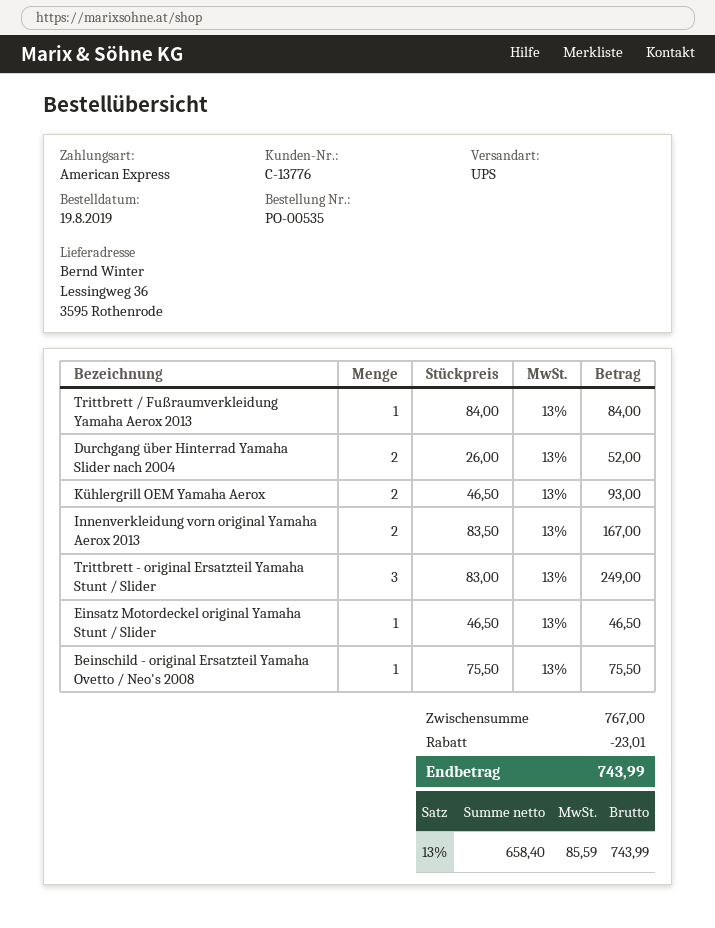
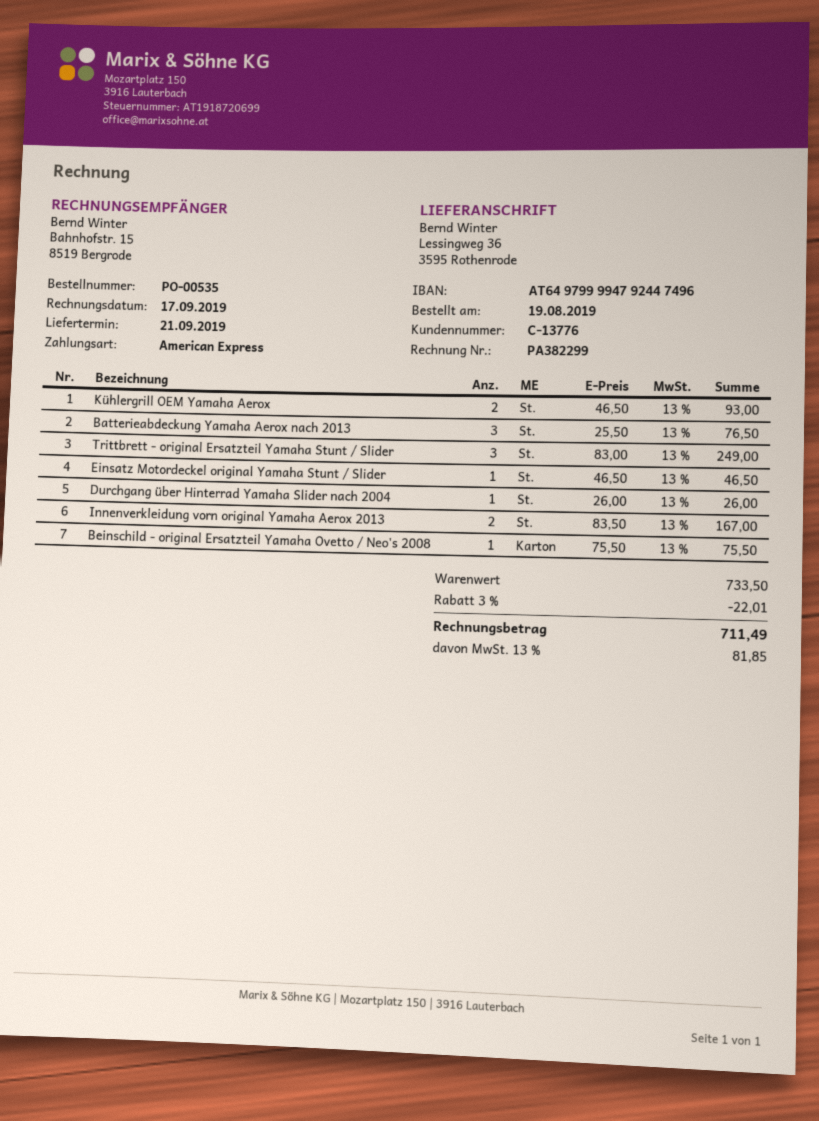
Trittbrett / Fußraumverkleidung Yamaha Aerox 2013: 1 x 84.00 = 84.00 -> none
Durchgang über Hinterrad Yamaha Slider nach 2004: 2 x 26.00 = 52.00 -> 1 x 26.00 = 26.00
Batterieabdeckung Yamaha Aerox nach 2013: none -> 3 x 25.50 = 76.50
subtotal: 767.00 -> 733.50
discount: 23.01 -> 22.01
tax: 13% = 85.59 -> 13% = 81.85
total: 743.99 -> 711.49

